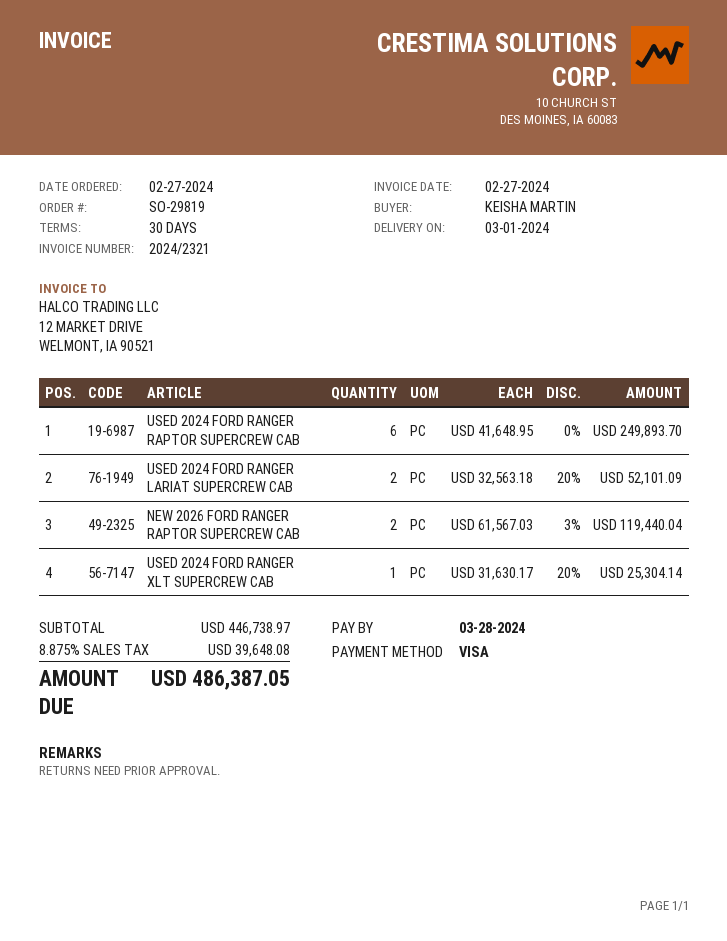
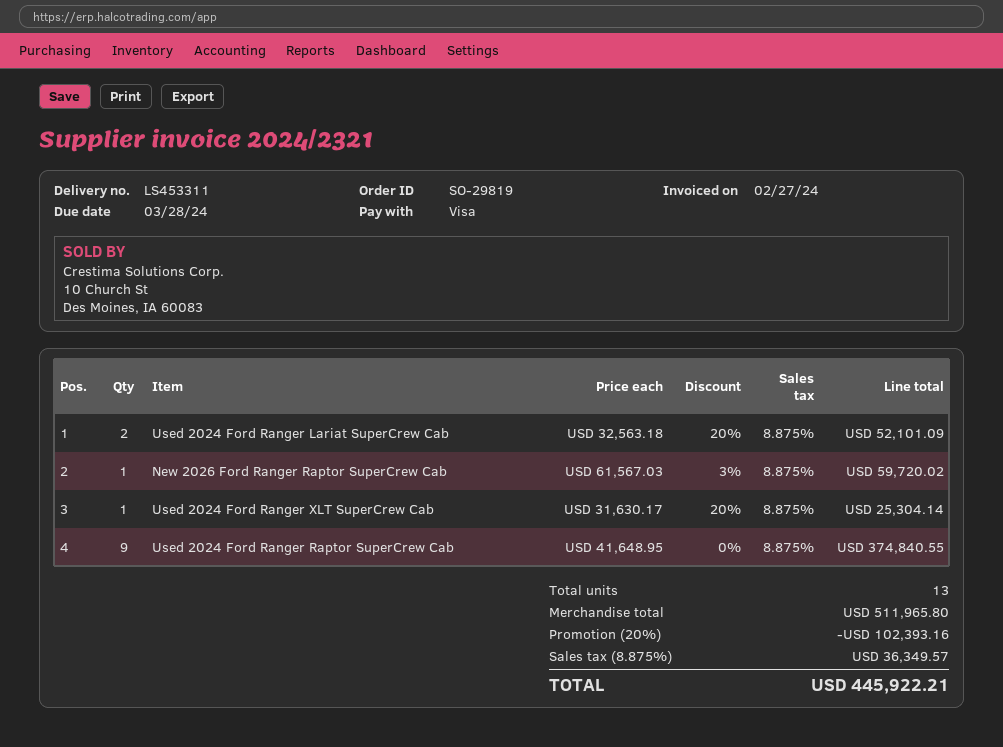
USED 2024 FORD RANGER RAPTOR SUPERCREW CAB: 6 x 41648.95 = 249893.70 -> 9 x 41648.95 = 374840.55
NEW 2026 FORD RANGER RAPTOR SUPERCREW CAB: 2 x 61567.03 - 3% = 119440.04 -> 1 x 61567.03 - 3% = 59720.02
subtotal: 446738.97 -> 511965.80
discount: none -> 20% = 102393.16
tax: 8.875% = 39648.08 -> 8.875% = 36349.57
total: 486387.05 -> 445922.21

